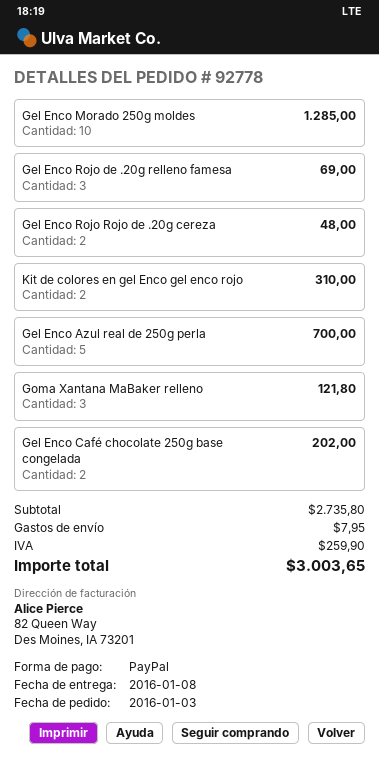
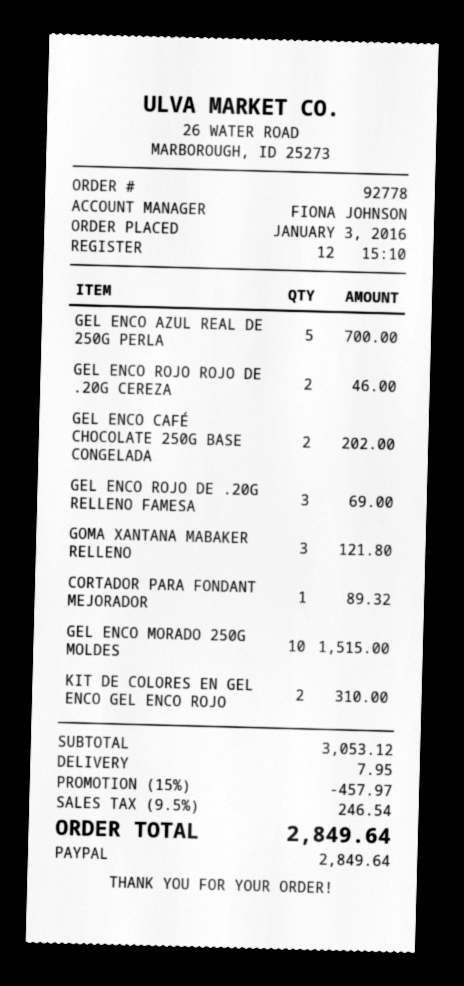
Gel Enco Morado 250g moldes: 10 for 1285.00 -> 10 for 1515.00
Gel Enco Rojo Rojo de .20g cereza: 2 for 48.00 -> 2 for 46.00
CORTADOR PARA FONDANT MEJORADOR: none -> 1 for 89.32
subtotal: 2735.80 -> 3053.12
discount: none -> 15% = 457.97
tax: 259.90 -> 246.54
total: 3003.65 -> 2849.64

